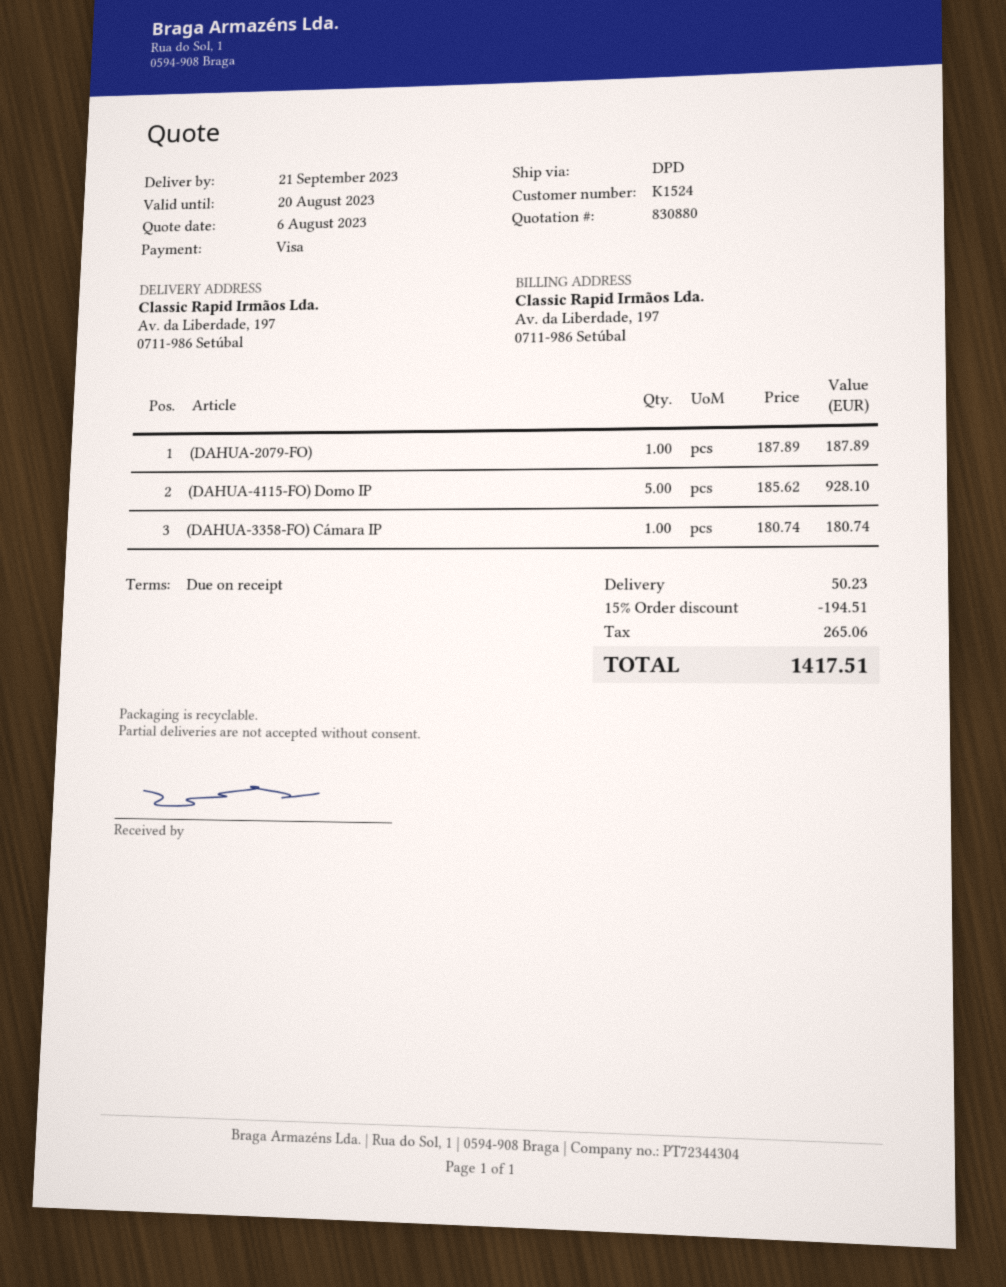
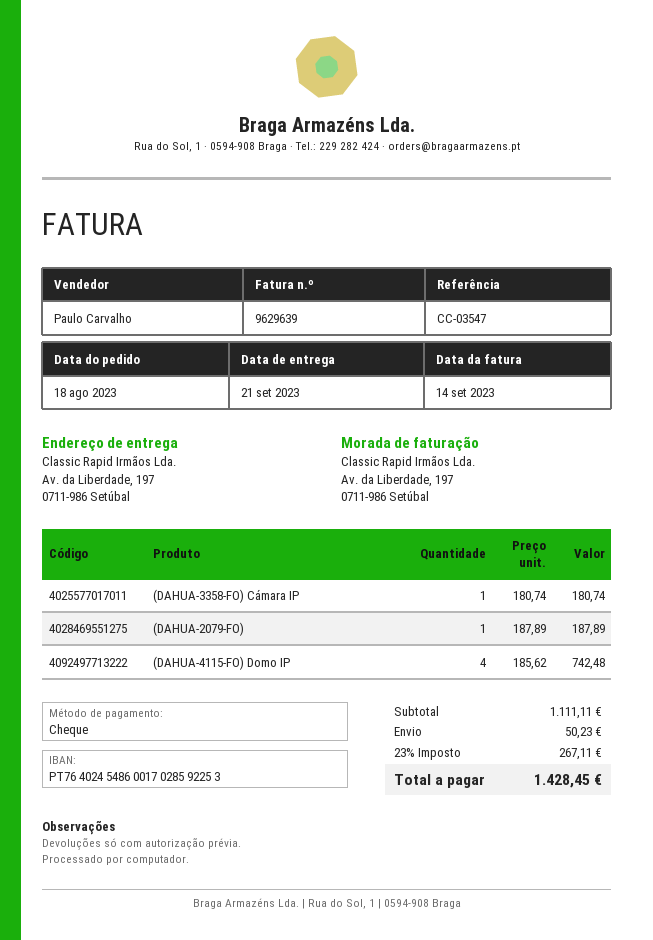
payment method: Visa -> cheque
(DAHUA-4115-FO) Domo IP: 5 x 185.62 = 928.10 -> 4 x 185.62 = 742.48
discount: 15% = 194.51 -> none
tax: 265.06 -> 267.11
total: 1417.51 -> 1428.45

